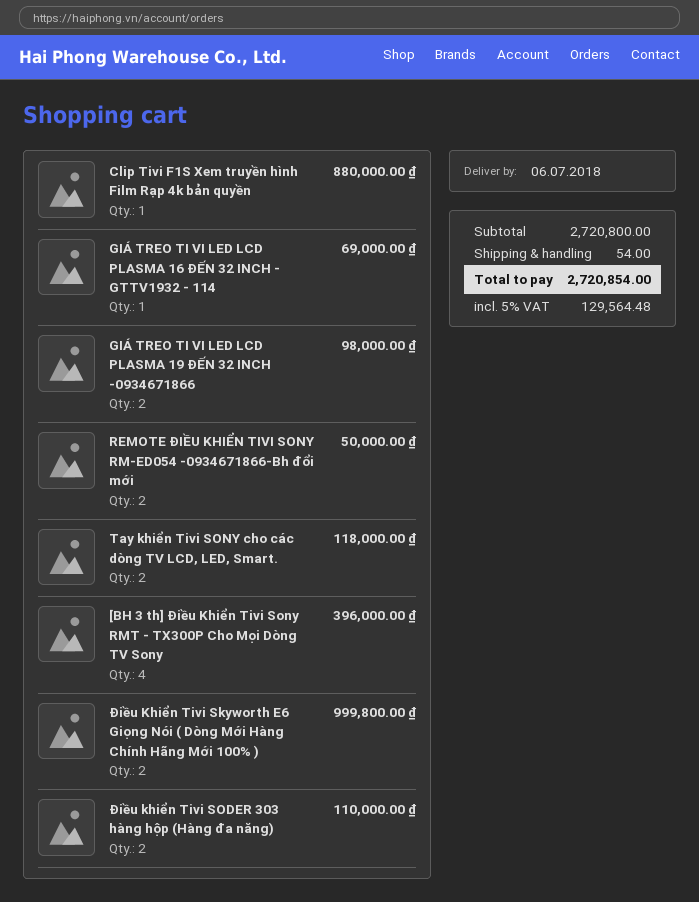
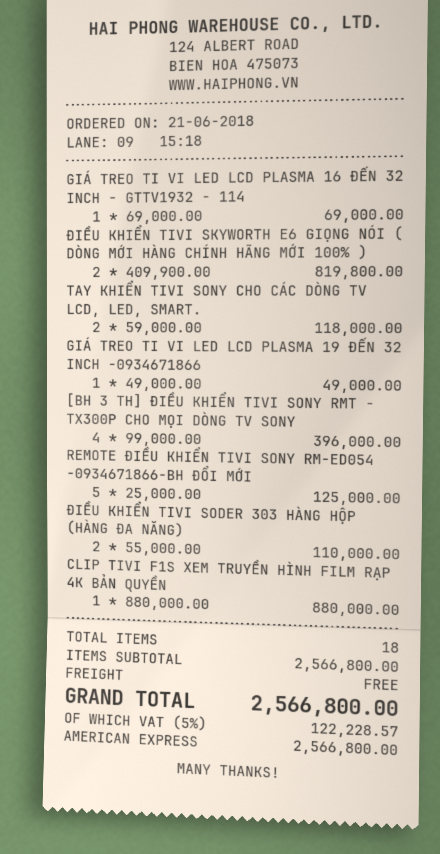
GIÁ TREO TI VI LED LCD PLASMA 19 ĐẾN 32 INCH -0934671866: 2 for 98000.00 -> 1 for 49000.00
REMOTE ĐIỀU KHIỂN TIVI SONY RM-ED054 -0934671866-Bh đổi mới: 2 for 50000.00 -> 5 for 125000.00
Điều Khiển Tivi Skyworth E6 Giọng Nói ( Dòng Mới Hàng Chính Hãng Mới 100% ): 2 for 999800.00 -> 2 for 819800.00
subtotal: 2720800.00 -> 2566800.00
shipping: 54.00 -> 0.00
tax: 5% = 129564.48 -> 5% = 122228.57
total: 2720854.00 -> 2566800.00

